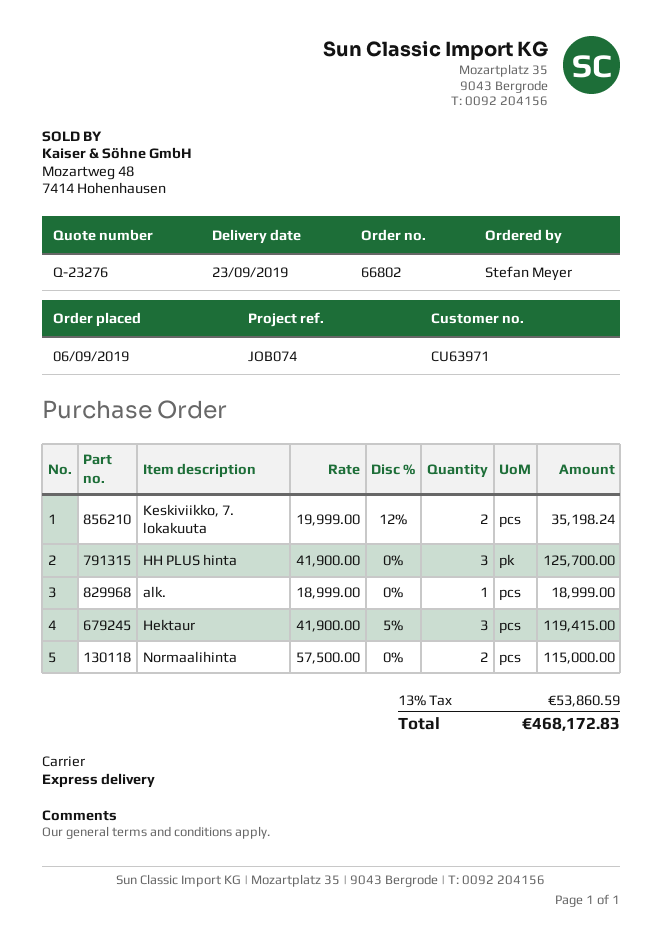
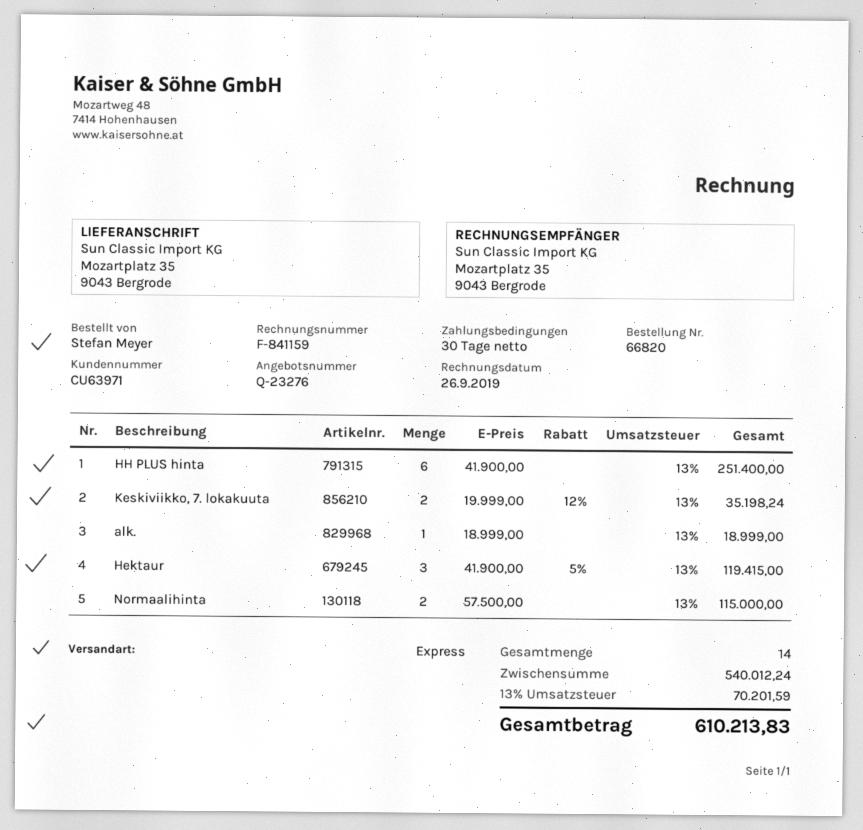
order number: 66802 -> 66820
HH PLUS hinta: 3 x 41900.00 = 125700.00 -> 6 x 41900.00 = 251400.00
tax: 13% = 53860.59 -> 13% = 70201.59
total: 468172.83 -> 610213.83

